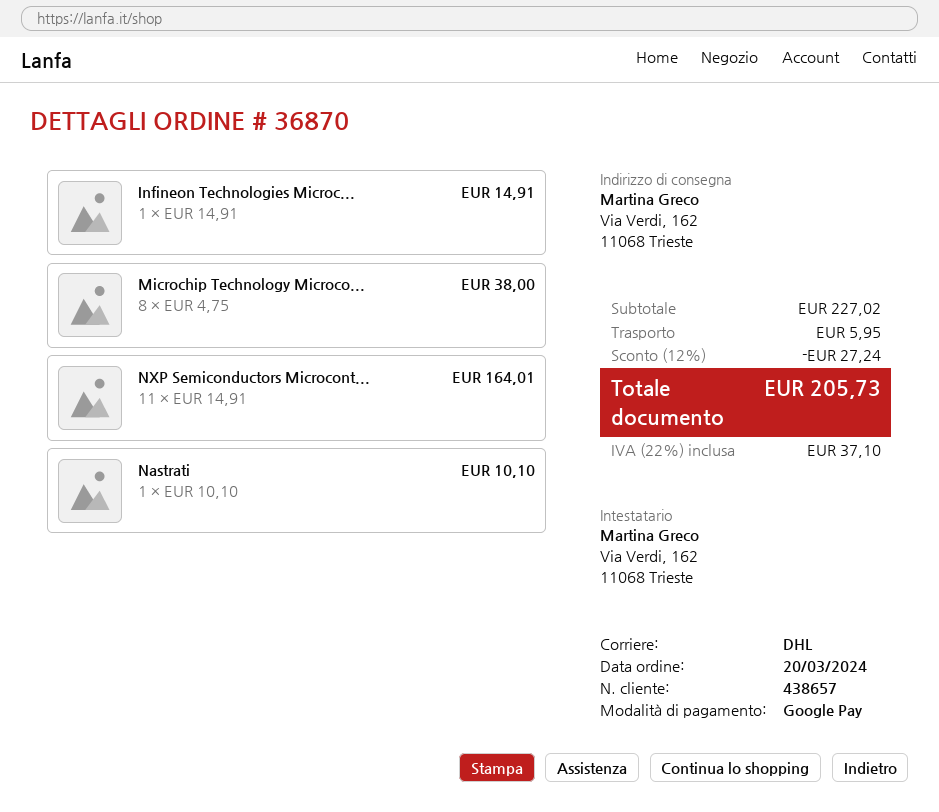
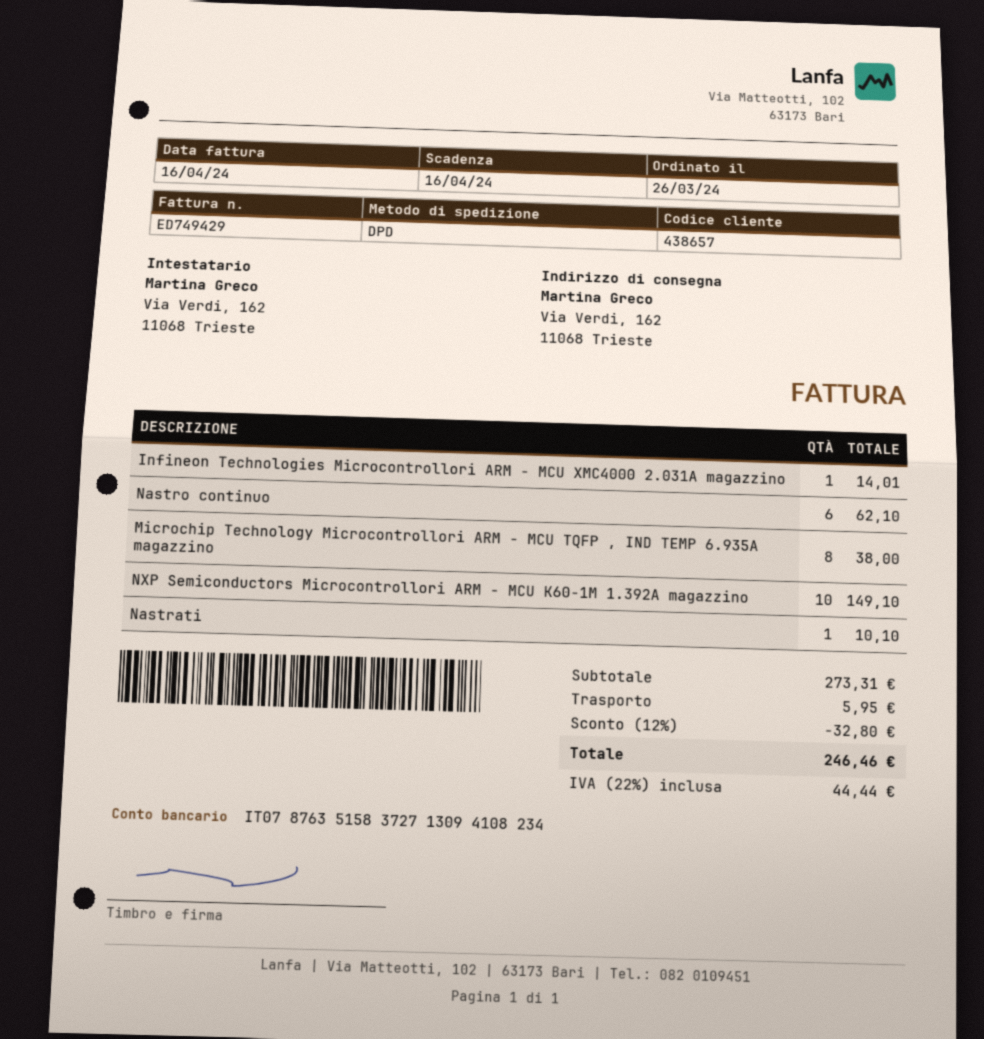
order date: 2024-03-20 -> 2024-03-26
shipping method: DHL -> DPD
Infineon Technologies Microc...: 1 for 14.91 -> 1 for 14.01
NXP Semiconductors Microcont...: 11 for 164.01 -> 10 for 149.10
Nastro continuo: none -> 6 for 62.10
subtotal: 227.02 -> 273.31
discount: 12% = 27.24 -> 12% = 32.80
tax: 22% = 37.10 -> 22% = 44.44
total: 205.73 -> 246.46

